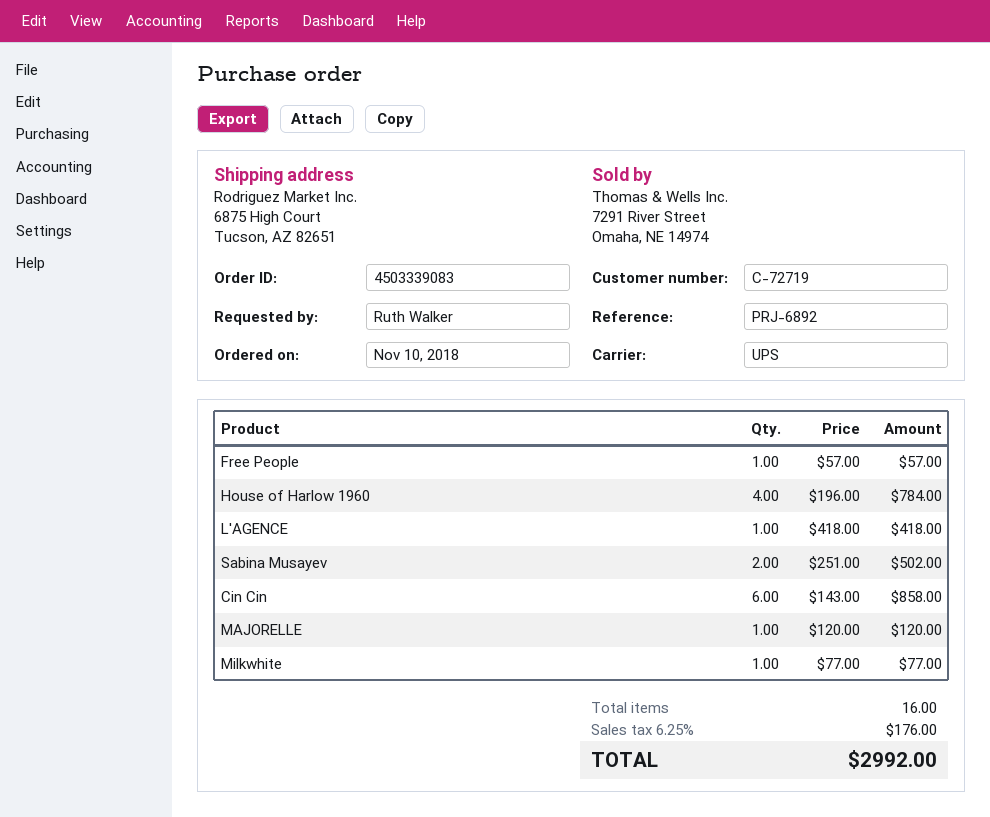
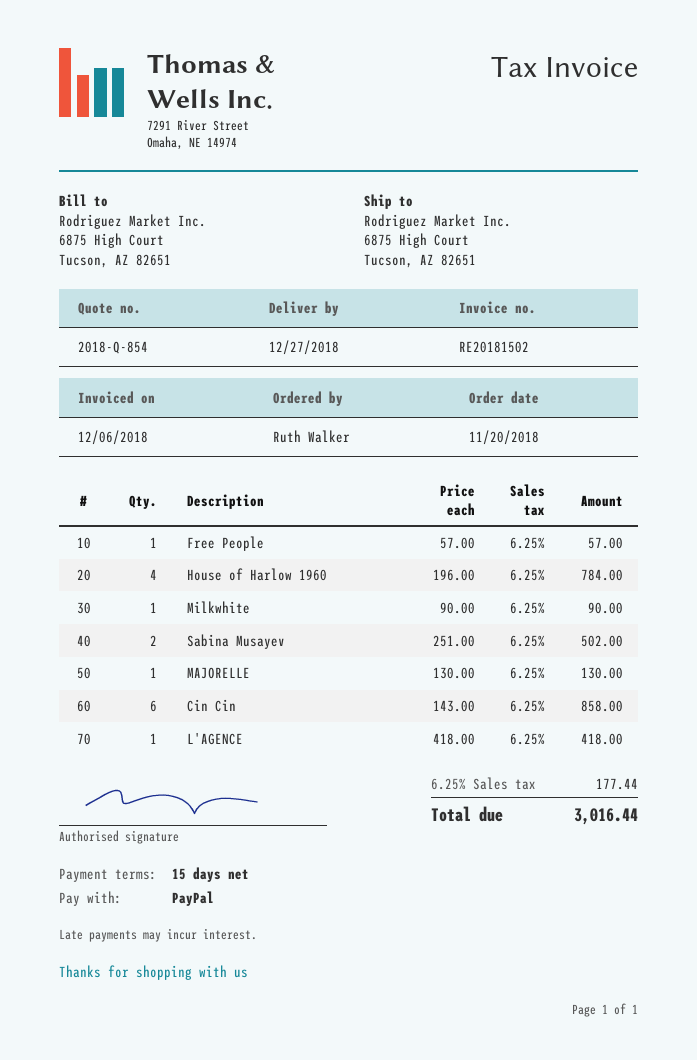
order date: 2018-11-10 -> 2018-11-20
MAJORELLE: 1 x 120.00 = 120.00 -> 1 x 130.00 = 130.00
Milkwhite: 1 x 77.00 = 77.00 -> 1 x 90.00 = 90.00
tax: 6.25% = 176.00 -> 6.25% = 177.44
total: 2992.00 -> 3016.44

